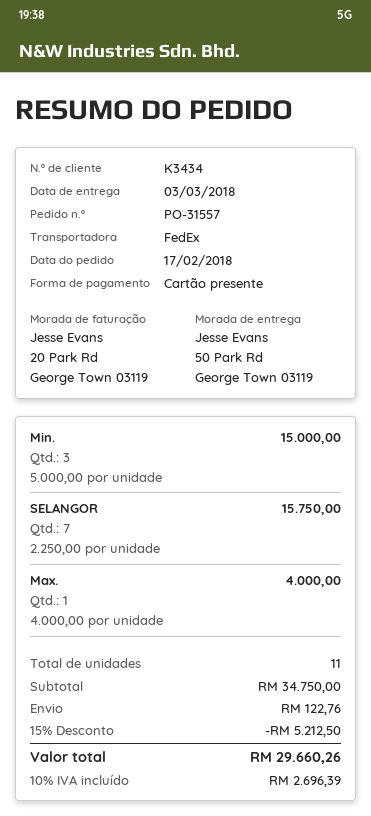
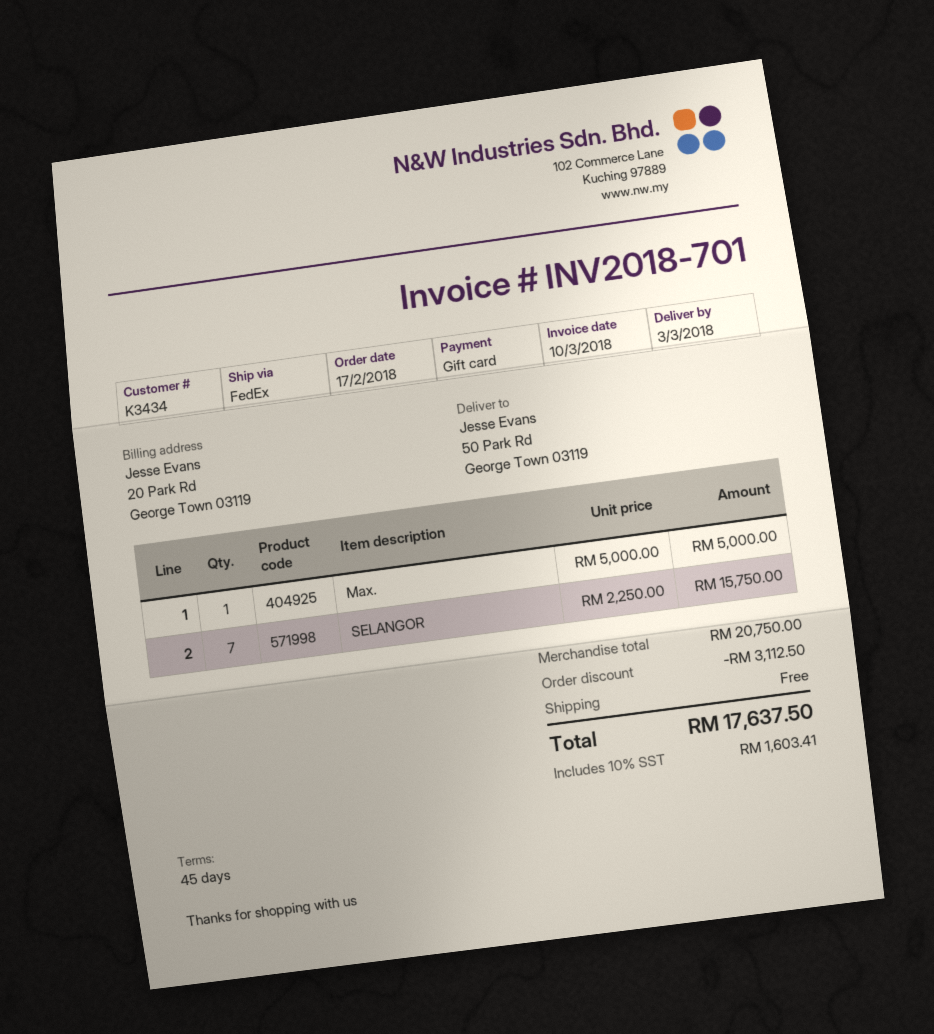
Min.: 3 x 5000.00 = 15000.00 -> none
Max.: 1 x 4000.00 = 4000.00 -> 1 x 5000.00 = 5000.00
subtotal: 34750.00 -> 20750.00
discount: 5212.50 -> 3112.50
shipping: 122.76 -> 0.00
tax: 10% = 2696.39 -> 10% = 1603.41
total: 29660.26 -> 17637.50

